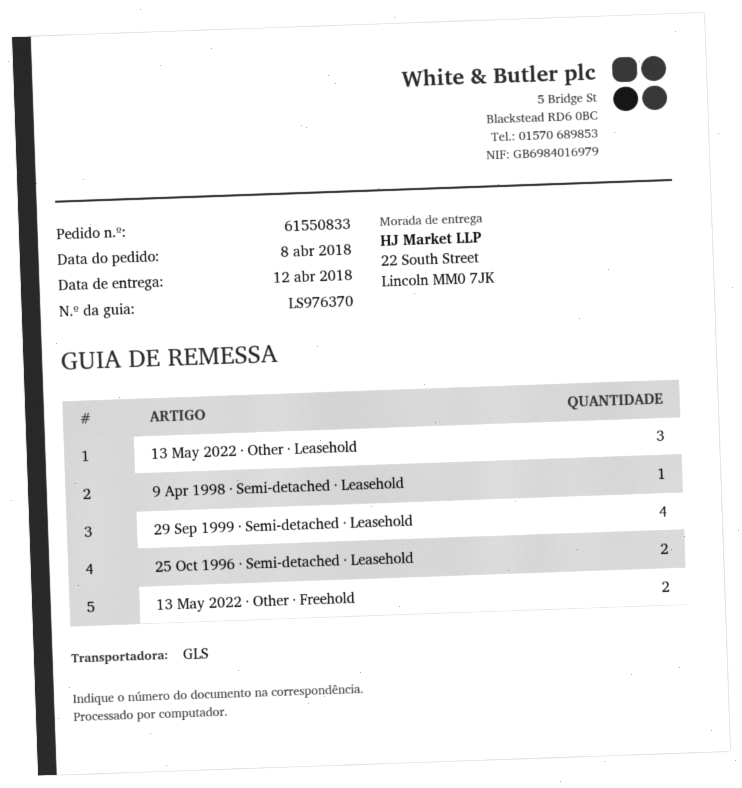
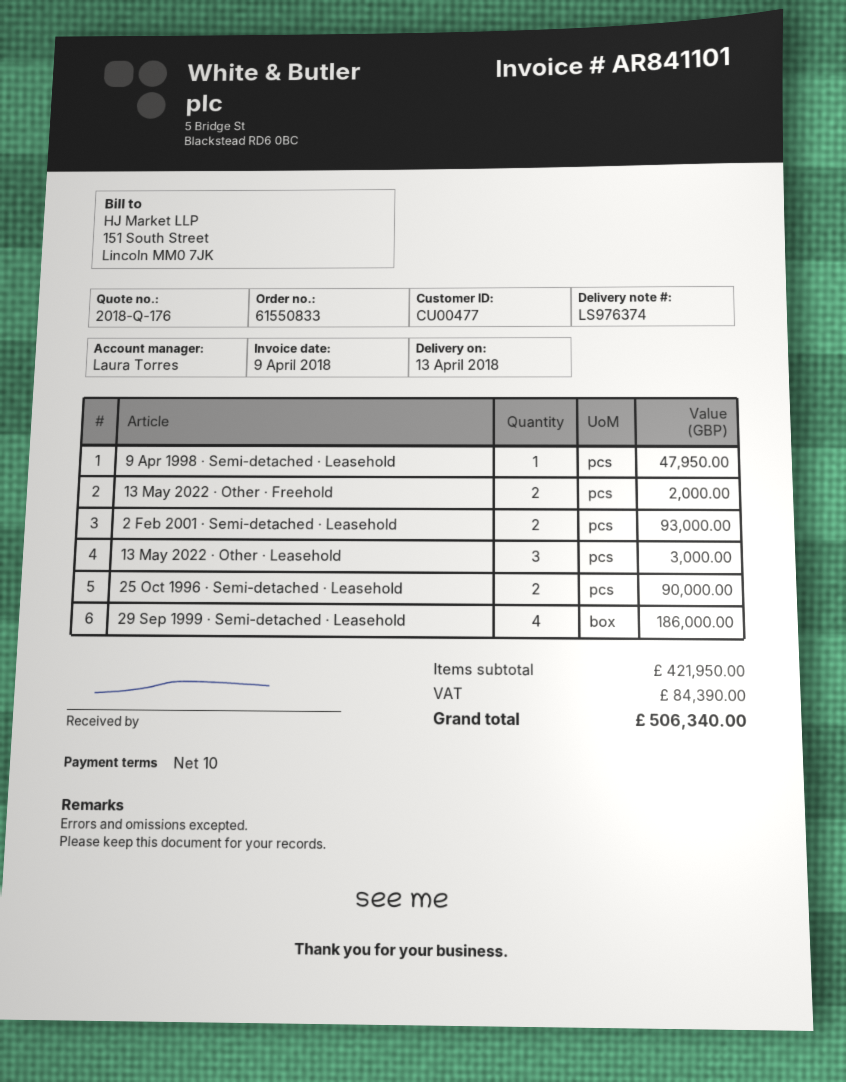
delivery note number: LS976370 -> LS976374
delivery date: 2018-04-12 -> 2018-04-13
2 Feb 2001 · Semi-detached · Leasehold: none -> 2

